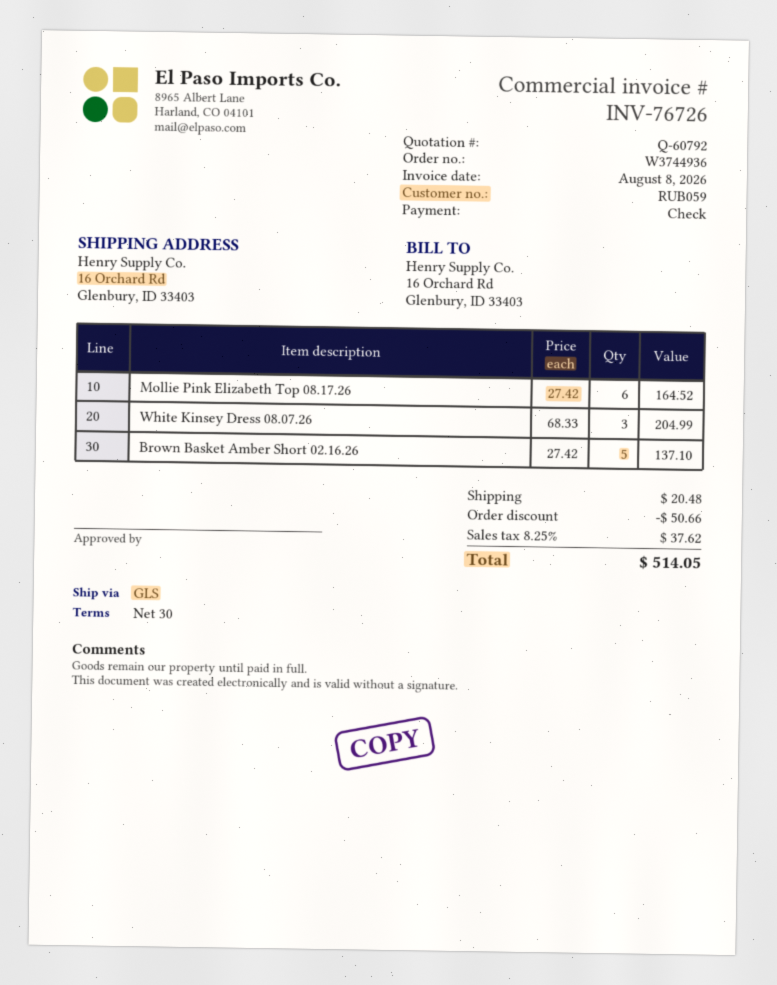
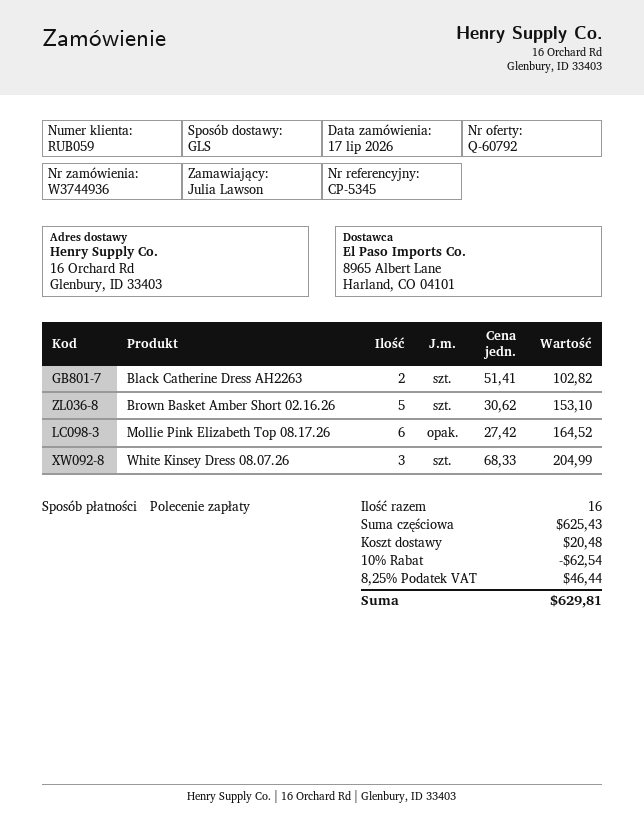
payment method: cheque -> direct debit
Brown Basket Amber Short 02.16.26: 5 x 27.42 = 137.10 -> 5 x 30.62 = 153.10
Black Catherine Dress AH2263: none -> 2 x 51.41 = 102.82
discount: 50.66 -> 62.54
tax: 8.25% = 37.62 -> 8.25% = 46.44
total: 514.05 -> 629.81

